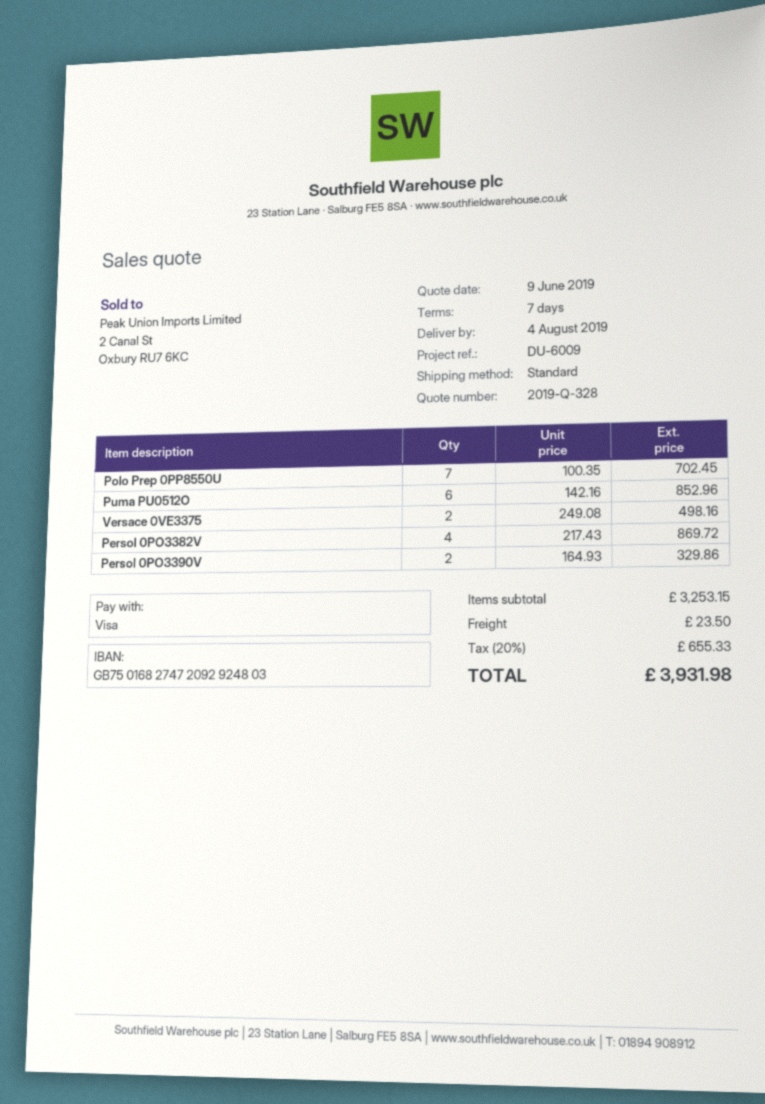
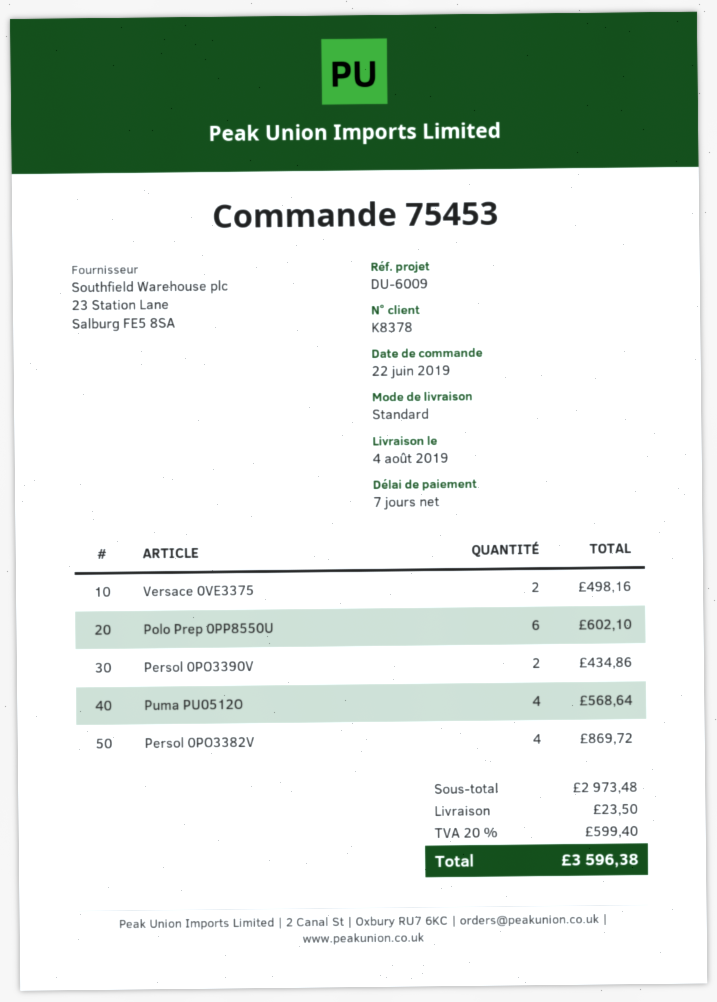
Polo Prep 0PP8550U: 7 for 702.45 -> 6 for 602.10
Puma PU0512O: 6 for 852.96 -> 4 for 568.64
Persol 0PO3390V: 2 for 329.86 -> 2 for 434.86
subtotal: 3253.15 -> 2973.48
tax: 20% = 655.33 -> 20% = 599.40
total: 3931.98 -> 3596.38

